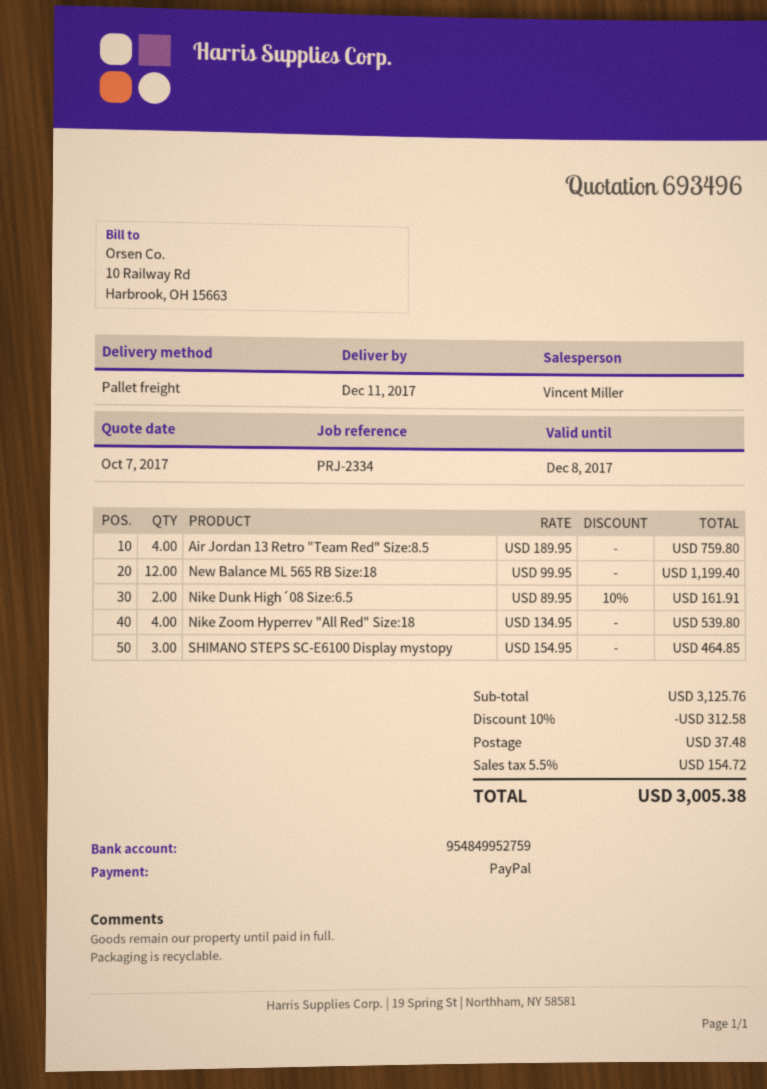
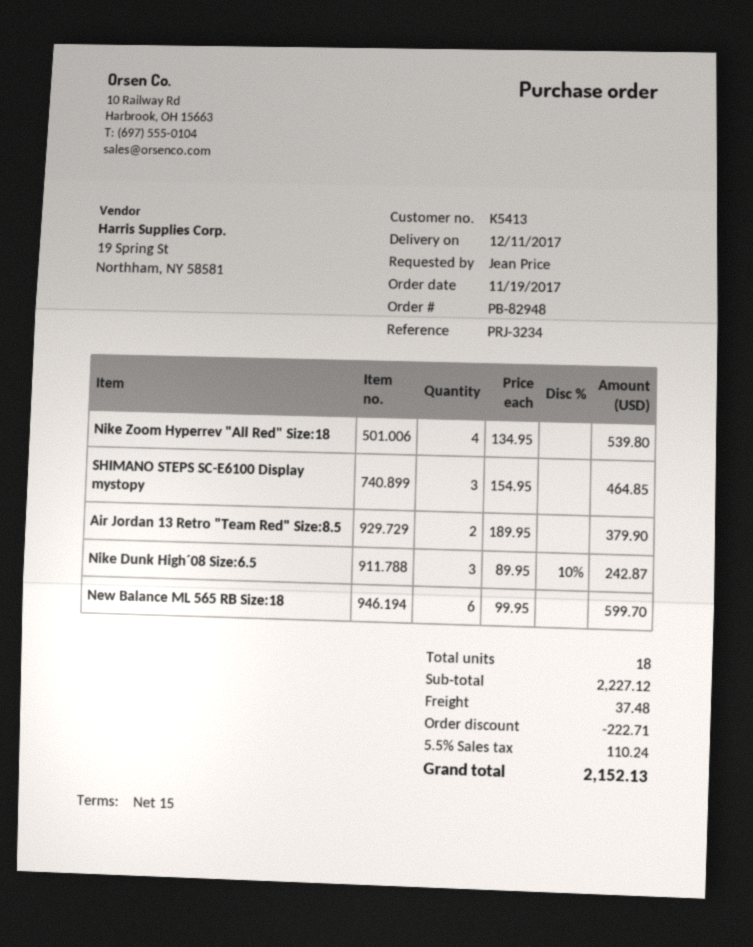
reference: PRJ-2334 -> PRJ-3234
Air Jordan 13 Retro "Team Red" Size:8.5: 4 x 189.95 = 759.80 -> 2 x 189.95 = 379.90
New Balance ML 565 RB Size:18: 12 x 99.95 = 1199.40 -> 6 x 99.95 = 599.70
Nike Dunk High´08 Size:6.5: 2 x 89.95 - 10% = 161.91 -> 3 x 89.95 - 10% = 242.87
subtotal: 3125.76 -> 2227.12
discount: 312.58 -> 222.71
tax: 5.5% = 154.72 -> 5.5% = 110.24
total: 3005.38 -> 2152.13

